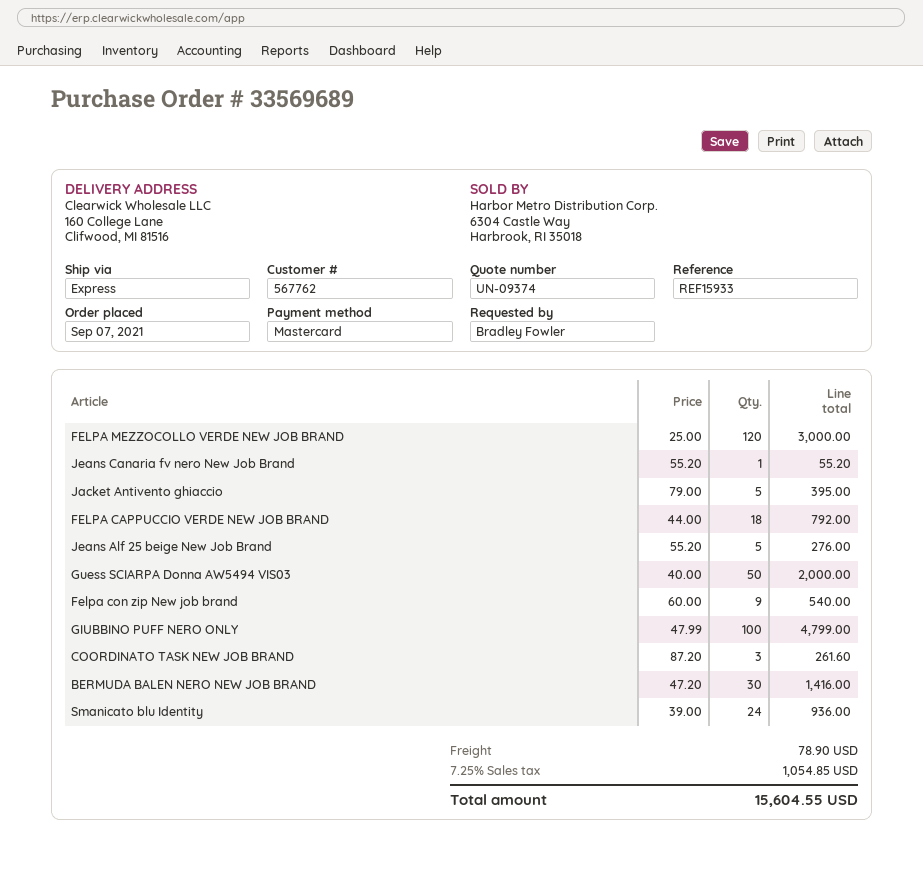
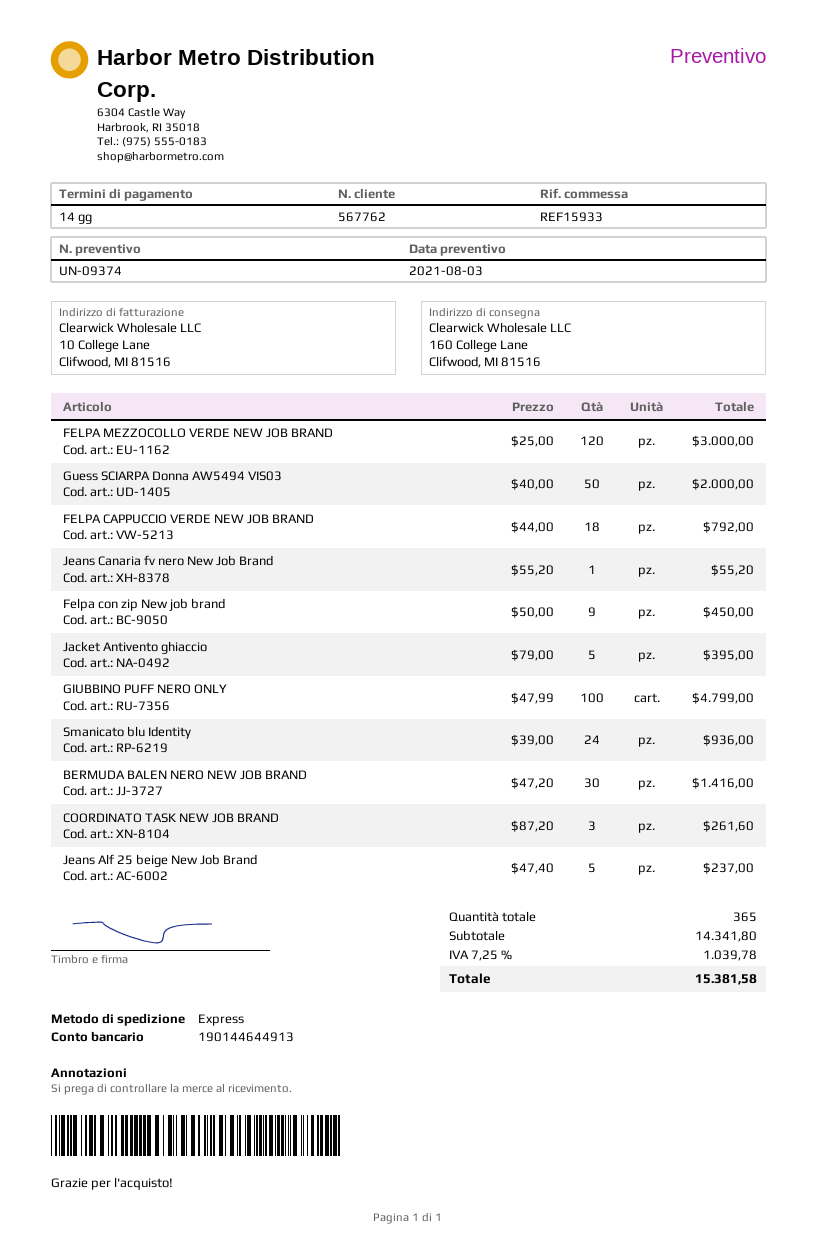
Jeans Alf 25 beige New Job Brand: 5 x 55.20 = 276.00 -> 5 x 47.40 = 237.00
Felpa con zip New job brand: 9 x 60.00 = 540.00 -> 9 x 50.00 = 450.00
shipping: 78.90 -> none
tax: 7.25% = 1054.85 -> 7.25% = 1039.78
total: 15604.55 -> 15381.58

